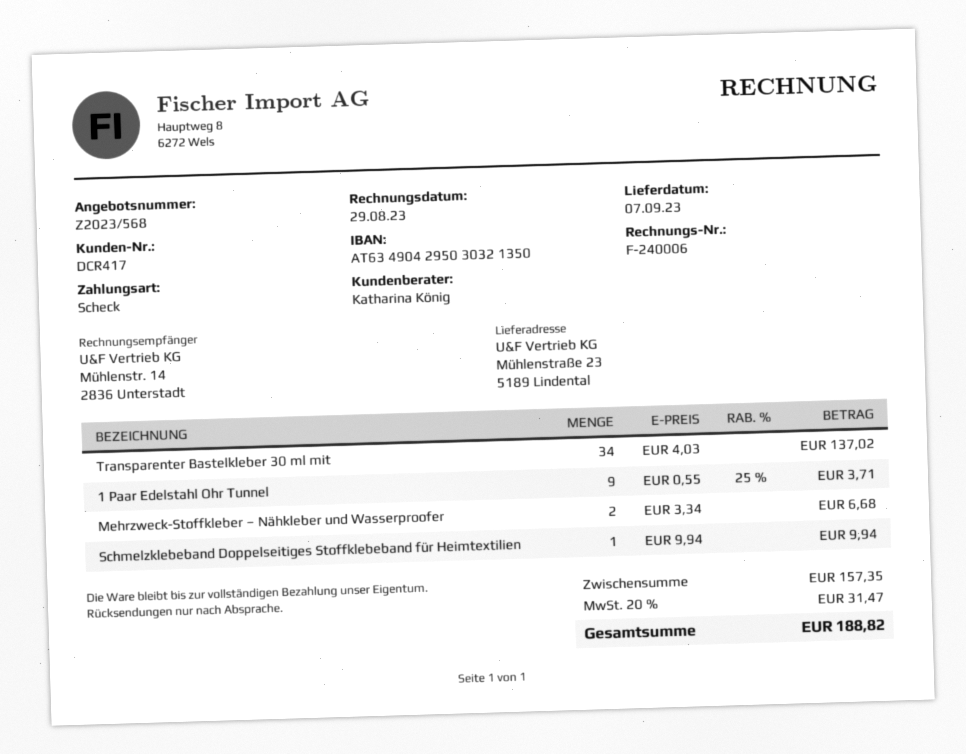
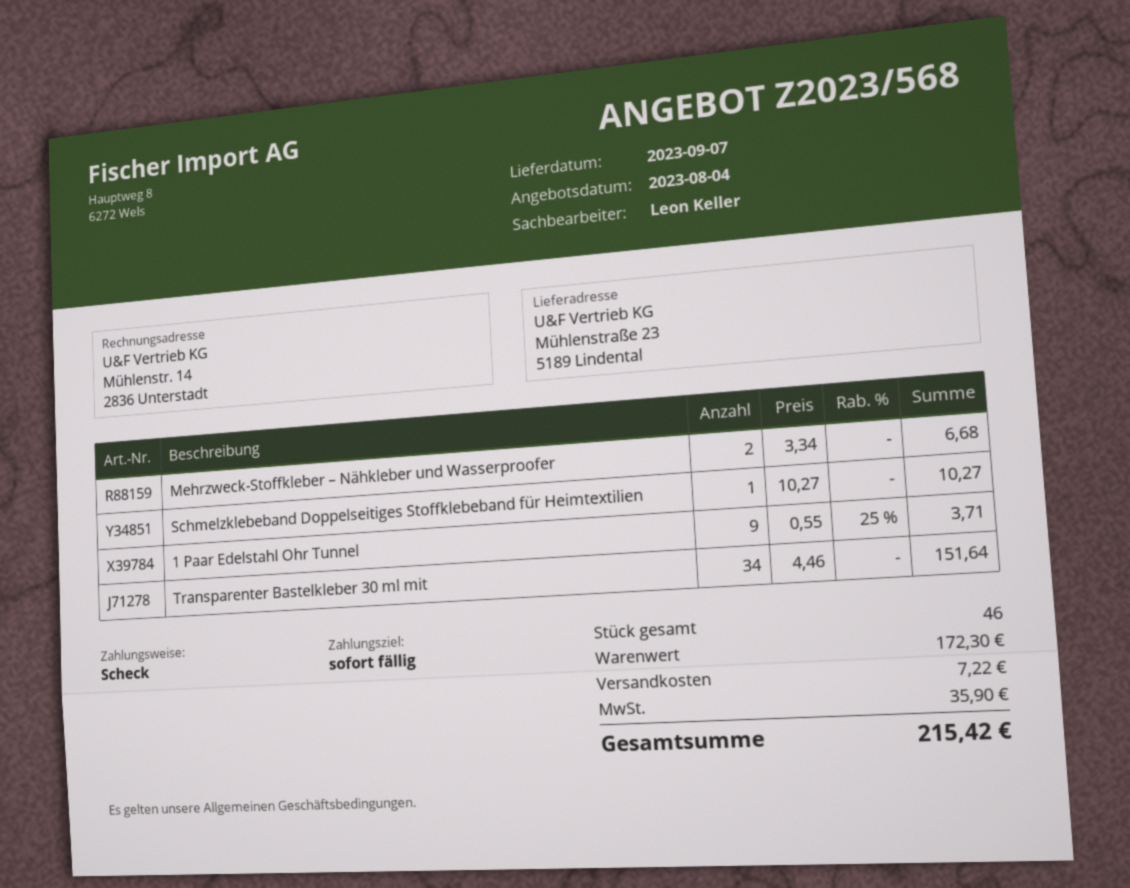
sales rep: Katharina König -> Leon Keller
Transparenter Bastelkleber 30 ml mit: 34 x 4.03 = 137.02 -> 34 x 4.46 = 151.64
Schmelzklebeband Doppelseitiges Stoffklebeband für Heimtextilien: 1 x 9.94 = 9.94 -> 1 x 10.27 = 10.27
subtotal: 157.35 -> 172.30
shipping: none -> 7.22
tax: 31.47 -> 35.90
total: 188.82 -> 215.42

